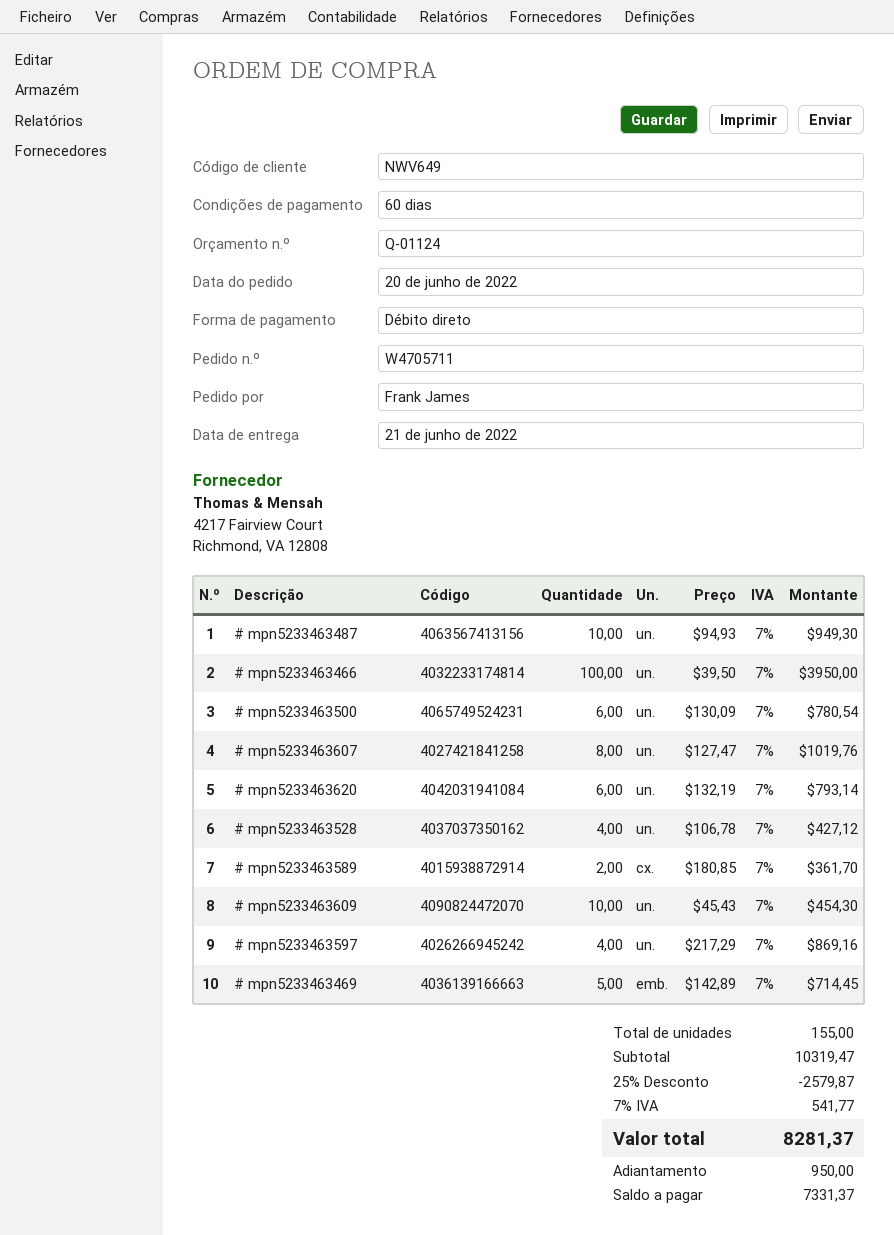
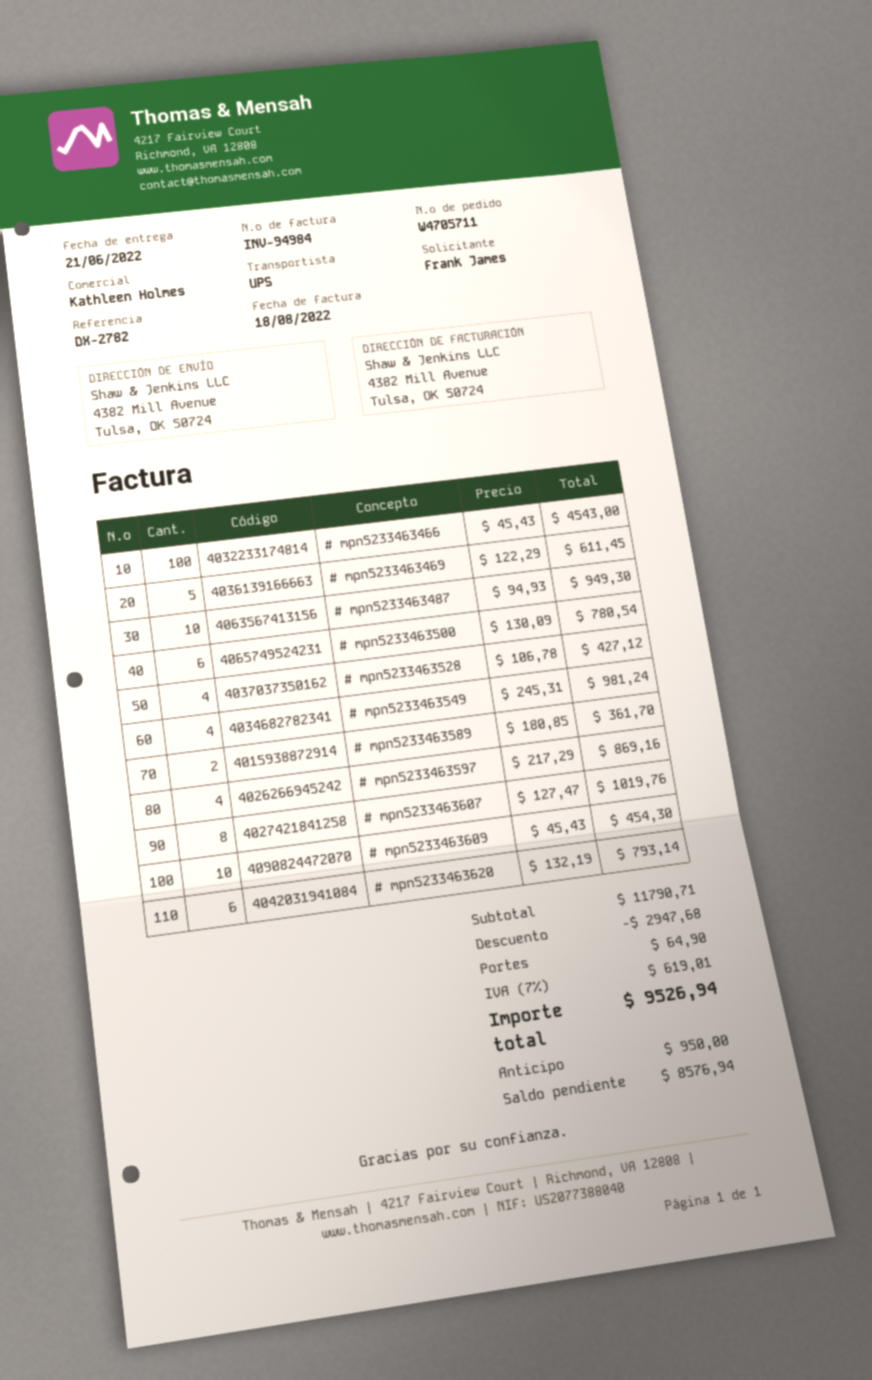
# mpn5233463466: 100 x 39.50 = 3950.00 -> 100 x 45.43 = 4543.00
# mpn5233463469: 5 x 142.89 = 714.45 -> 5 x 122.29 = 611.45
# mpn5233463549: none -> 4 x 245.31 = 981.24
subtotal: 10319.47 -> 11790.71
discount: 2579.87 -> 2947.68
shipping: none -> 64.90
tax: 7% = 541.77 -> 7% = 619.01
total: 8281.37 -> 9526.94
balance: 7331.37 -> 8576.94

